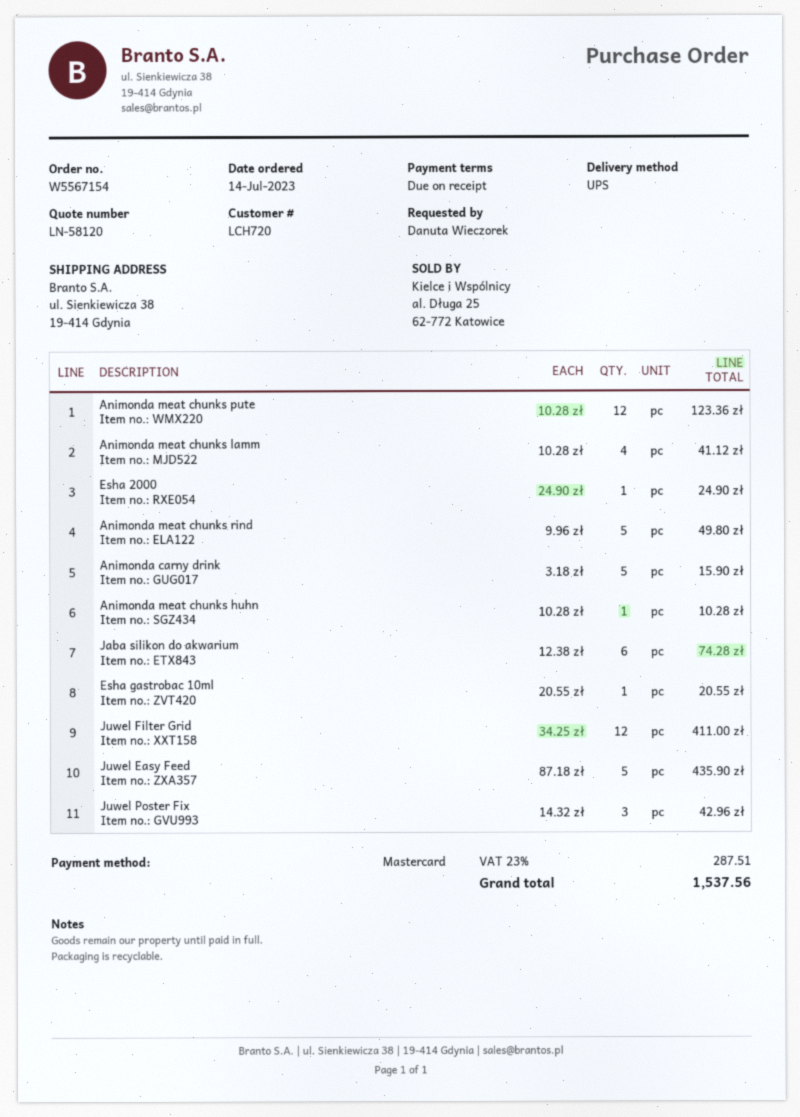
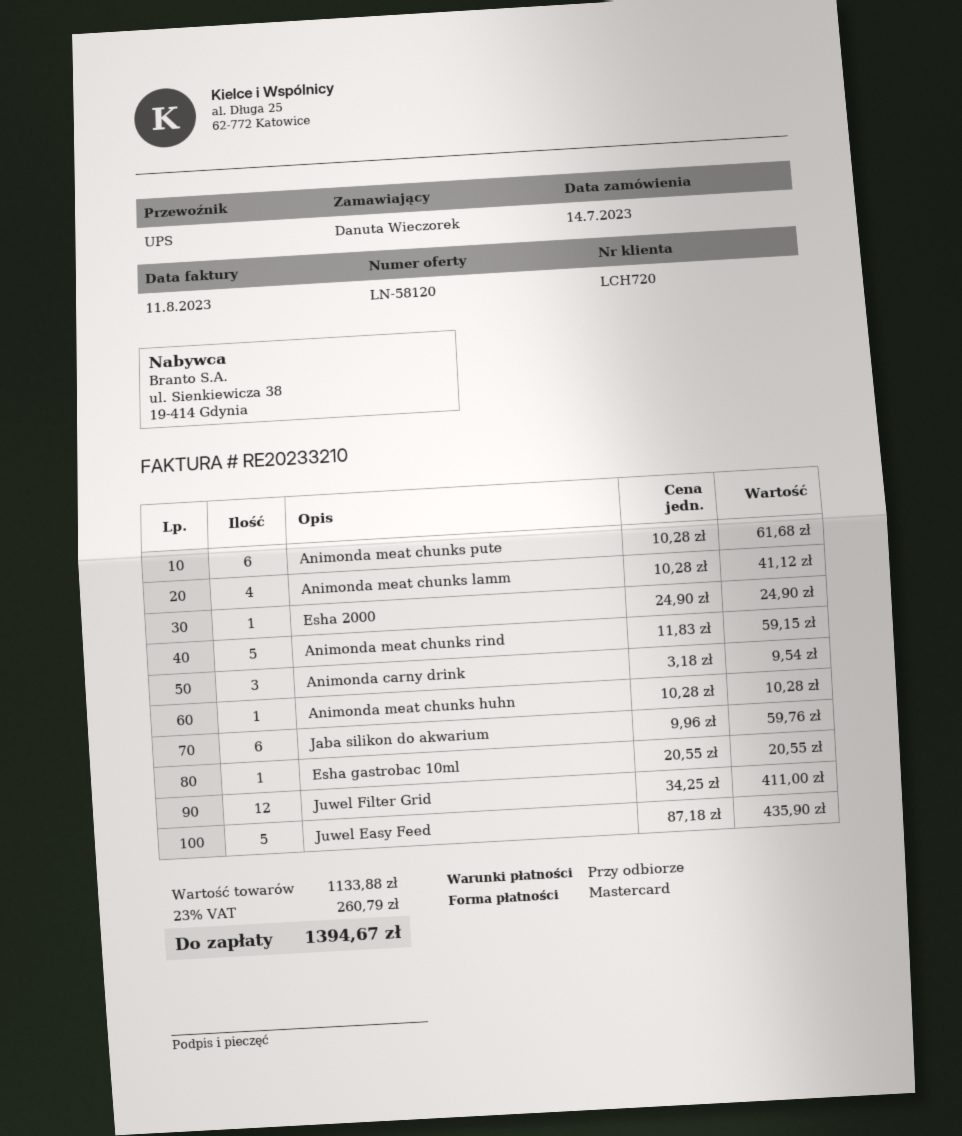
Animonda meat chunks pute: 12 x 10.28 = 123.36 -> 6 x 10.28 = 61.68
Animonda meat chunks rind: 5 x 9.96 = 49.80 -> 5 x 11.83 = 59.15
Animonda carny drink: 5 x 3.18 = 15.90 -> 3 x 3.18 = 9.54
Jaba silikon do akwarium: 6 x 12.38 = 74.28 -> 6 x 9.96 = 59.76
Juwel Poster Fix: 3 x 14.32 = 42.96 -> none
tax: 23% = 287.51 -> 23% = 260.79
total: 1537.56 -> 1394.67

